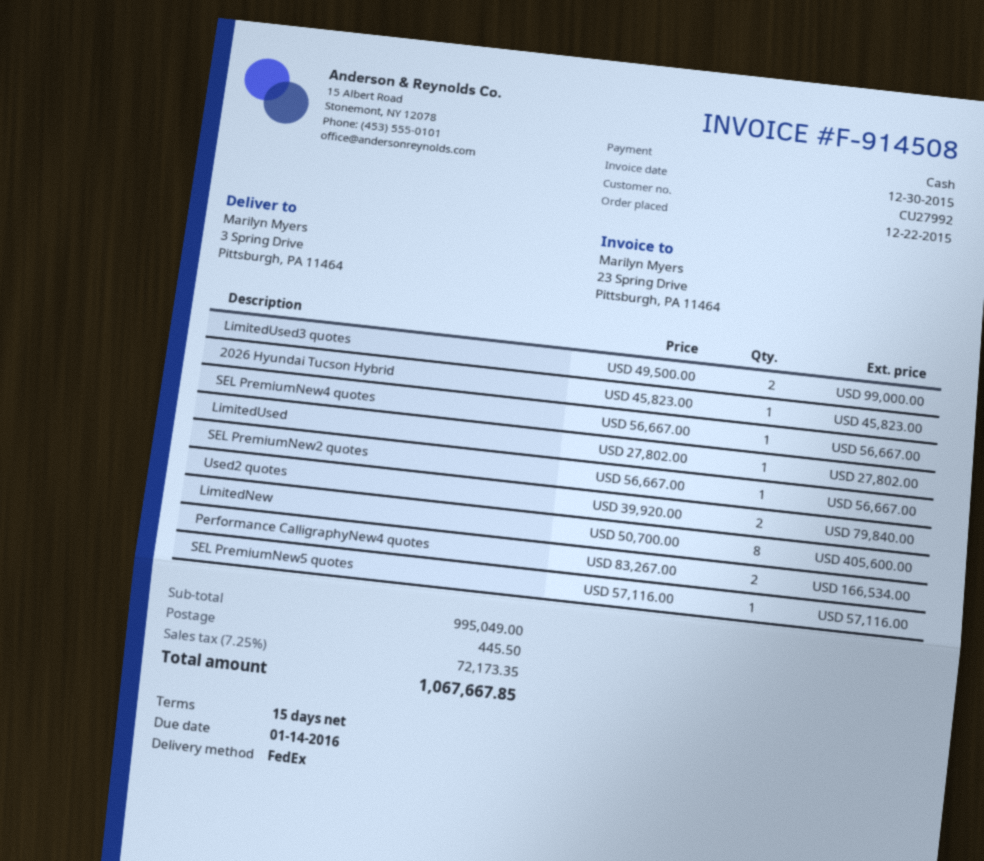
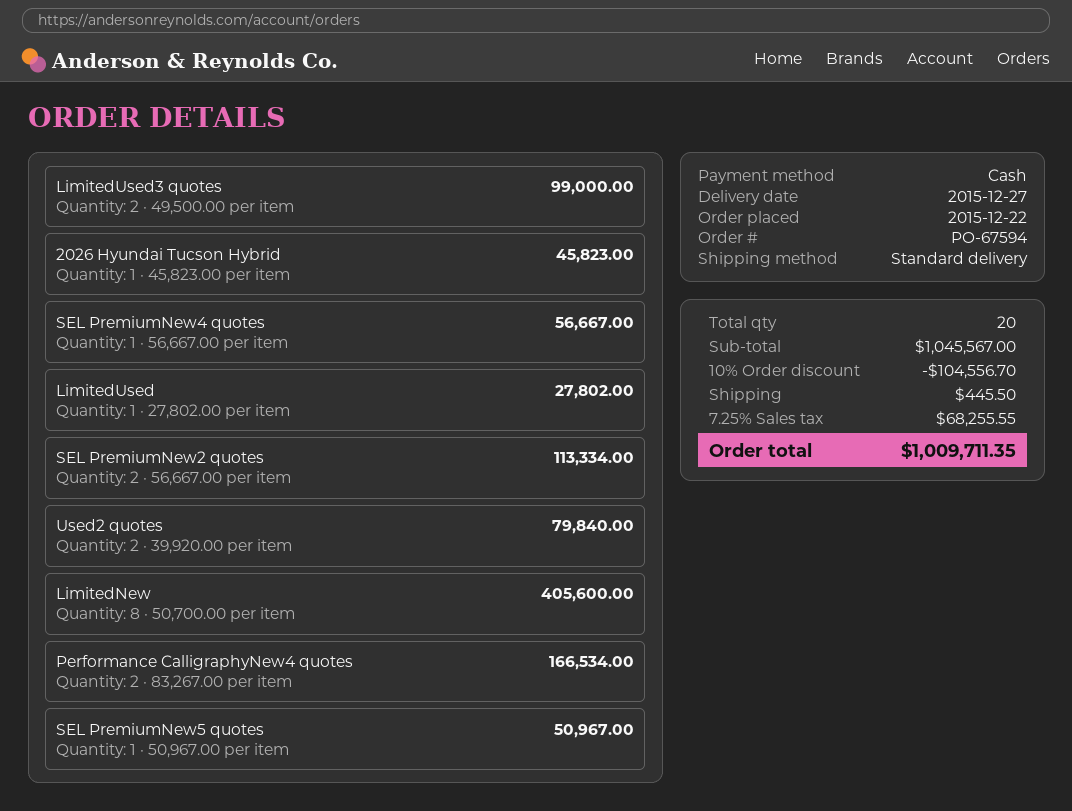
shipping method: FedEx -> standard
SEL PremiumNew2 quotes: 1 x 56667.00 = 56667.00 -> 2 x 56667.00 = 113334.00
SEL PremiumNew5 quotes: 1 x 57116.00 = 57116.00 -> 1 x 50967.00 = 50967.00
subtotal: 995049.00 -> 1045567.00
discount: none -> 10% = 104556.70
tax: 7.25% = 72173.35 -> 7.25% = 68255.55
total: 1067667.85 -> 1009711.35

